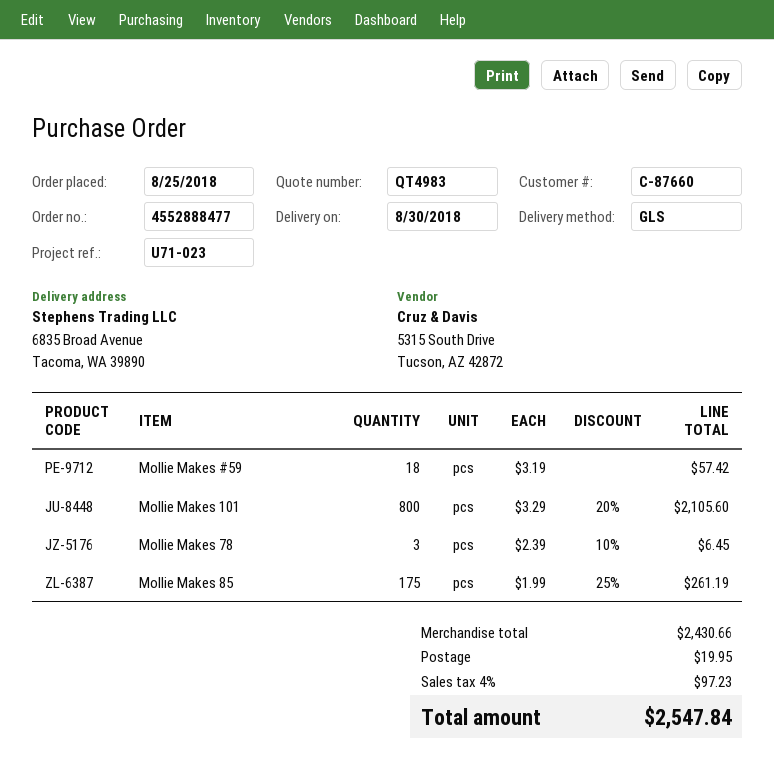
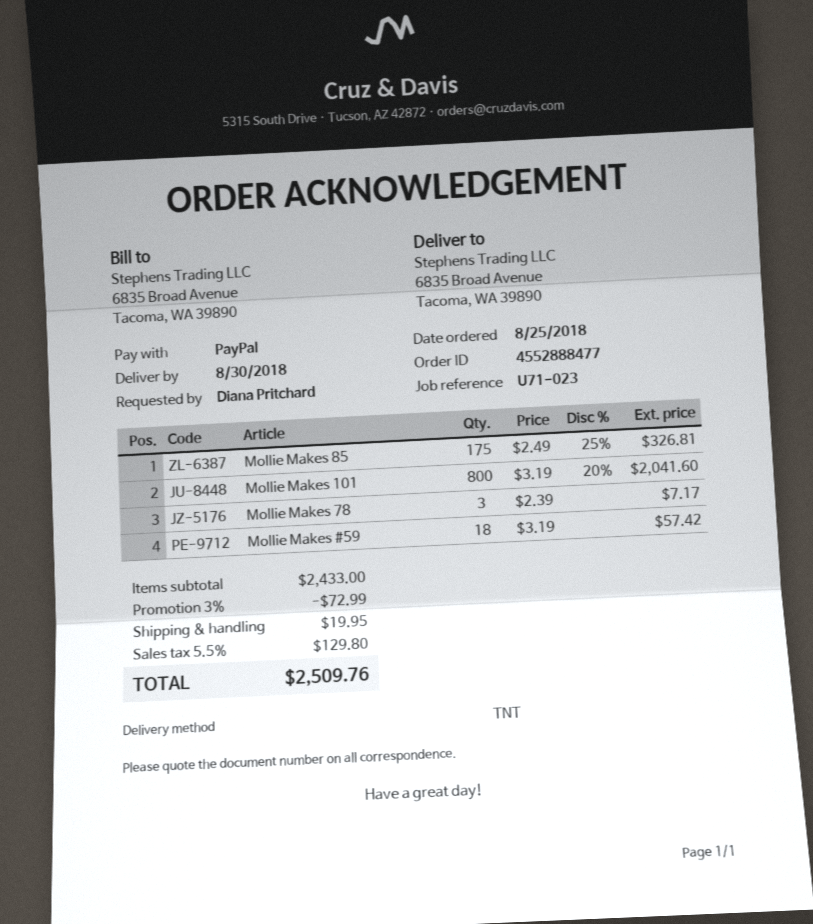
shipping method: GLS -> TNT
Mollie Makes 101: 800 x 3.29 - 20% = 2105.60 -> 800 x 3.19 - 20% = 2041.60
Mollie Makes 78: 3 x 2.39 - 10% = 6.45 -> 3 x 2.39 = 7.17
Mollie Makes 85: 175 x 1.99 - 25% = 261.19 -> 175 x 2.49 - 25% = 326.81
subtotal: 2430.66 -> 2433.00
discount: none -> 3% = 72.99
tax: 4% = 97.23 -> 5.5% = 129.80
total: 2547.84 -> 2509.76

